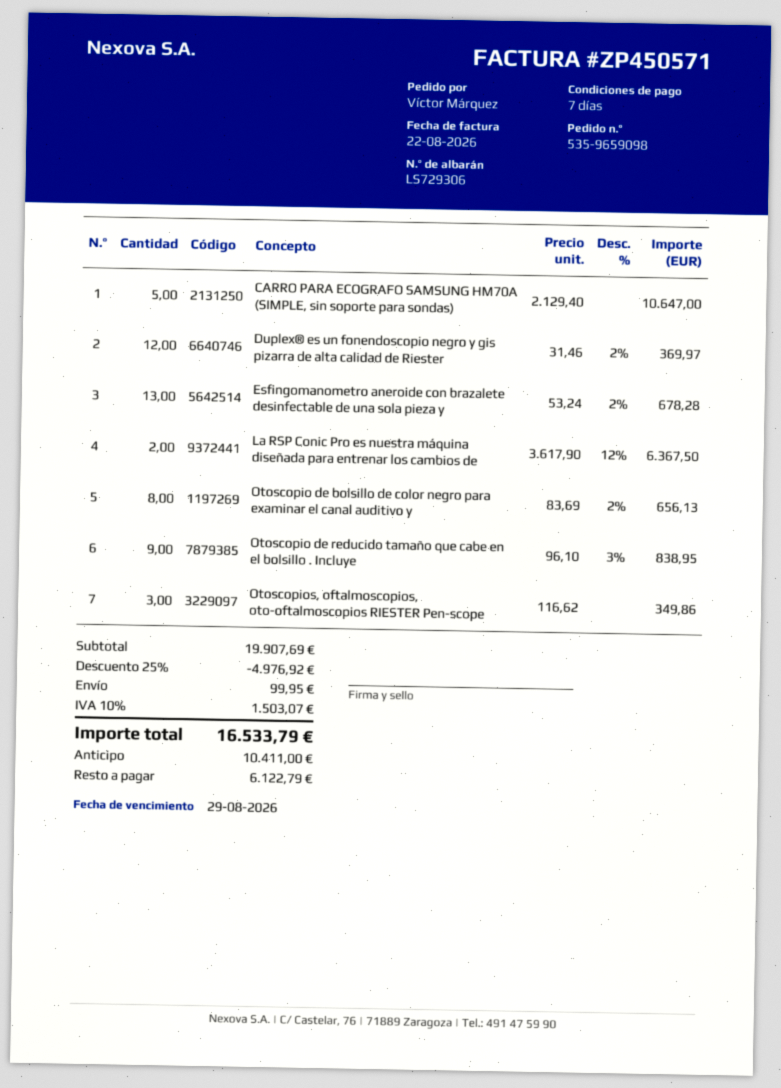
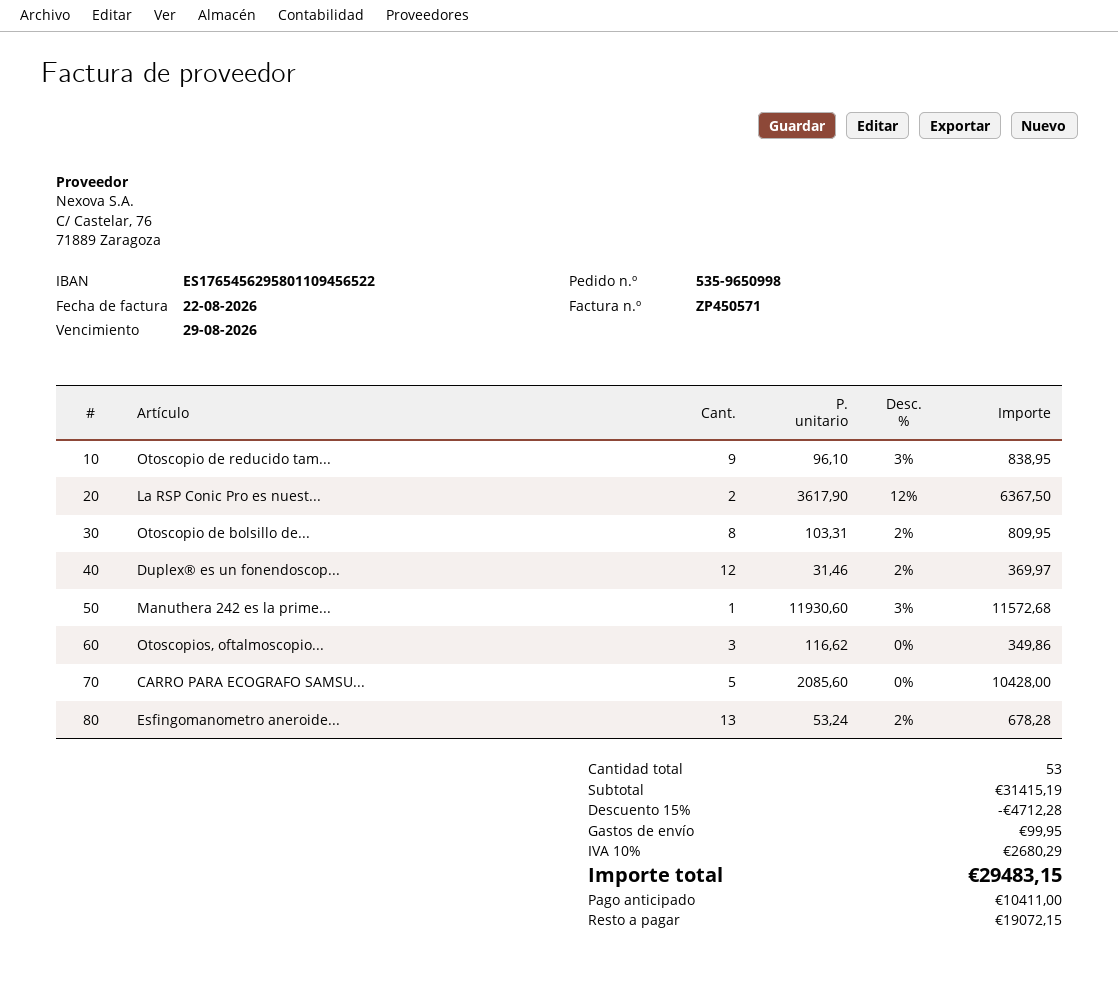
order number: 535-9659098 -> 535-9650998
CARRO PARA ECOGRAFO SAMSUNG HM70A (SIMPLE, sin soporte para sondas): 5 x 2129.40 = 10647.00 -> 5 x 2085.60 = 10428.00
Otoscopio de bolsillo de color negro para examinar el canal auditivo y: 8 x 83.69 - 2% = 656.13 -> 8 x 103.31 - 2% = 809.95
Manuthera 242 es la prime...: none -> 1 x 11930.60 - 3% = 11572.68
subtotal: 19907.69 -> 31415.19
discount: 25% = 4976.92 -> 15% = 4712.28
tax: 10% = 1503.07 -> 10% = 2680.29
total: 16533.79 -> 29483.15
balance: 6122.79 -> 19072.15

